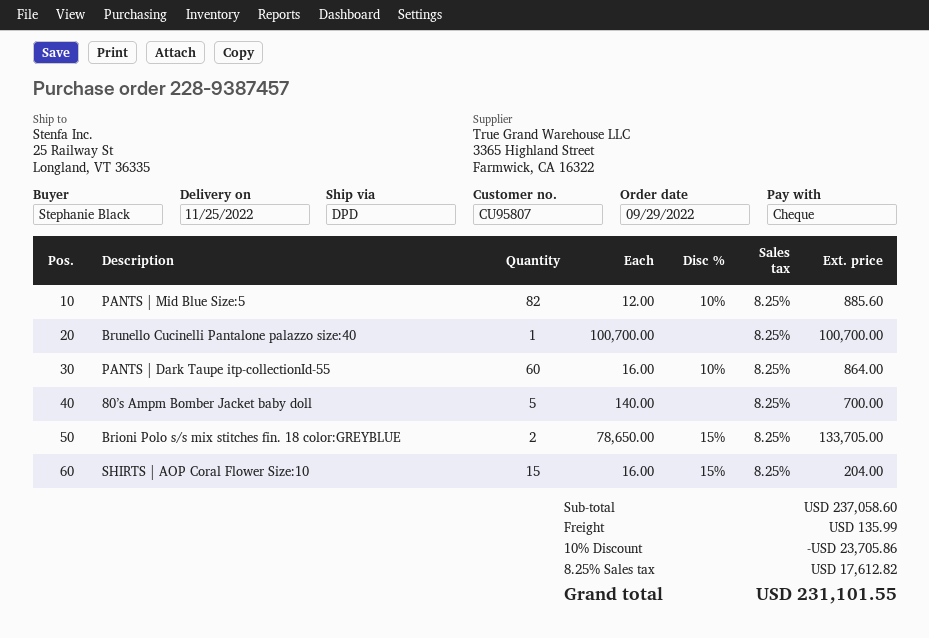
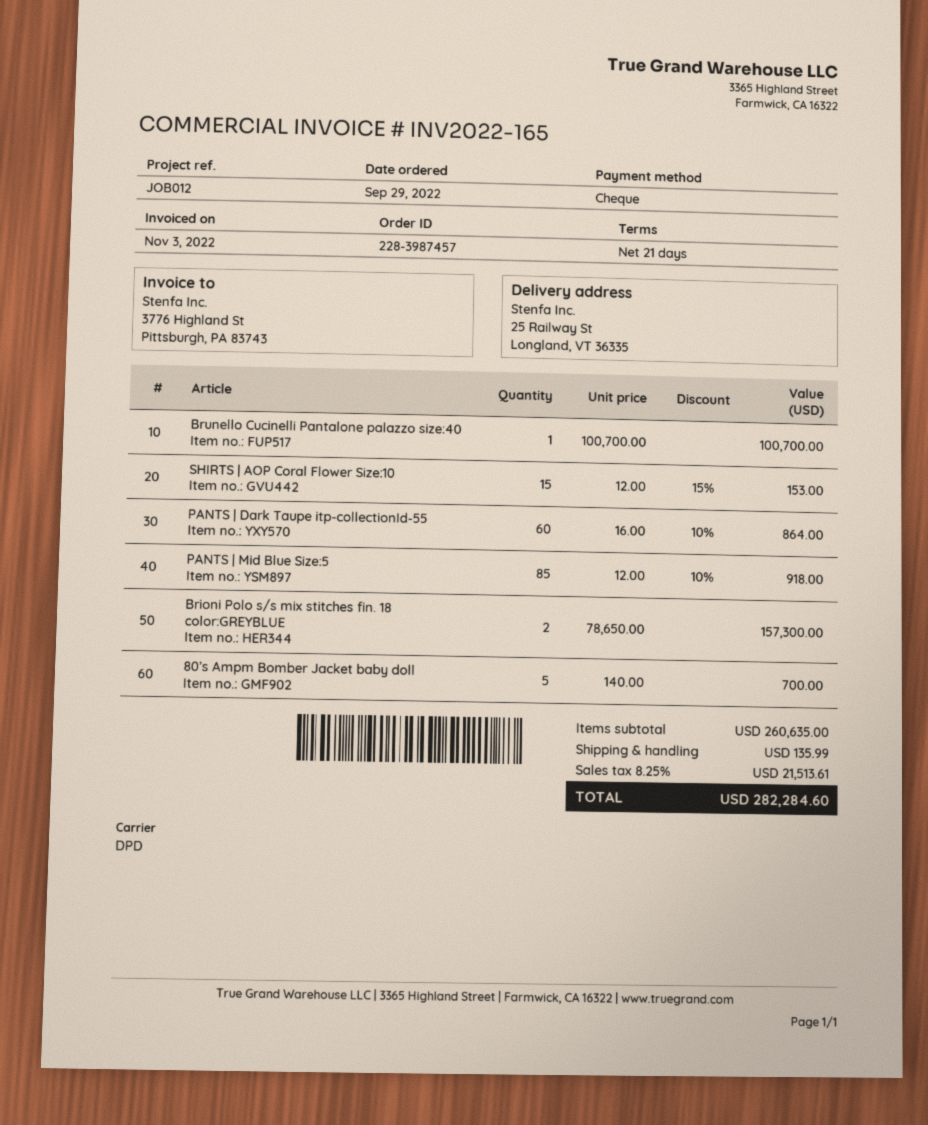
order number: 228-9387457 -> 228-3987457
PANTS | Mid Blue Size:5: 82 x 12.00 - 10% = 885.60 -> 85 x 12.00 - 10% = 918.00
Brioni Polo s/s mix stitches fin. 18 color:GREYBLUE: 2 x 78650.00 - 15% = 133705.00 -> 2 x 78650.00 = 157300.00
SHIRTS | AOP Coral Flower Size:10: 15 x 16.00 - 15% = 204.00 -> 15 x 12.00 - 15% = 153.00
subtotal: 237058.60 -> 260635.00
discount: 10% = 23705.86 -> none
tax: 8.25% = 17612.82 -> 8.25% = 21513.61
total: 231101.55 -> 282284.60

